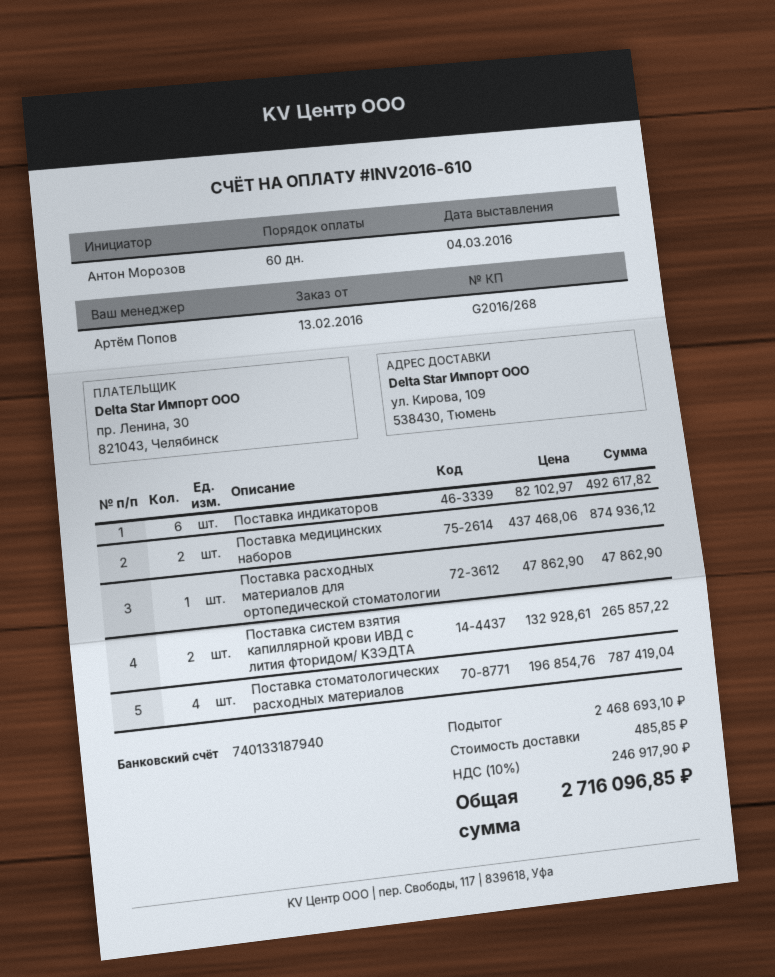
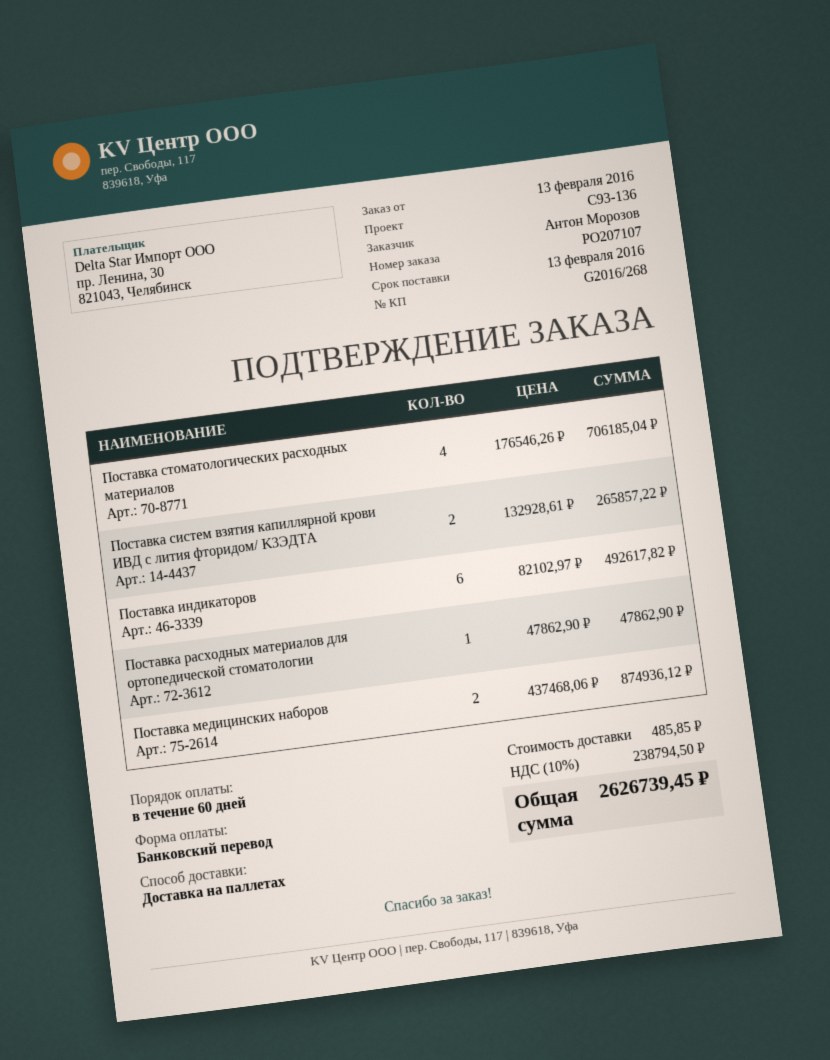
Поставка стоматологических расходных материалов: 4 x 196854.76 = 787419.04 -> 4 x 176546.26 = 706185.04
tax: 10% = 246917.90 -> 10% = 238794.50
total: 2716096.85 -> 2626739.45

